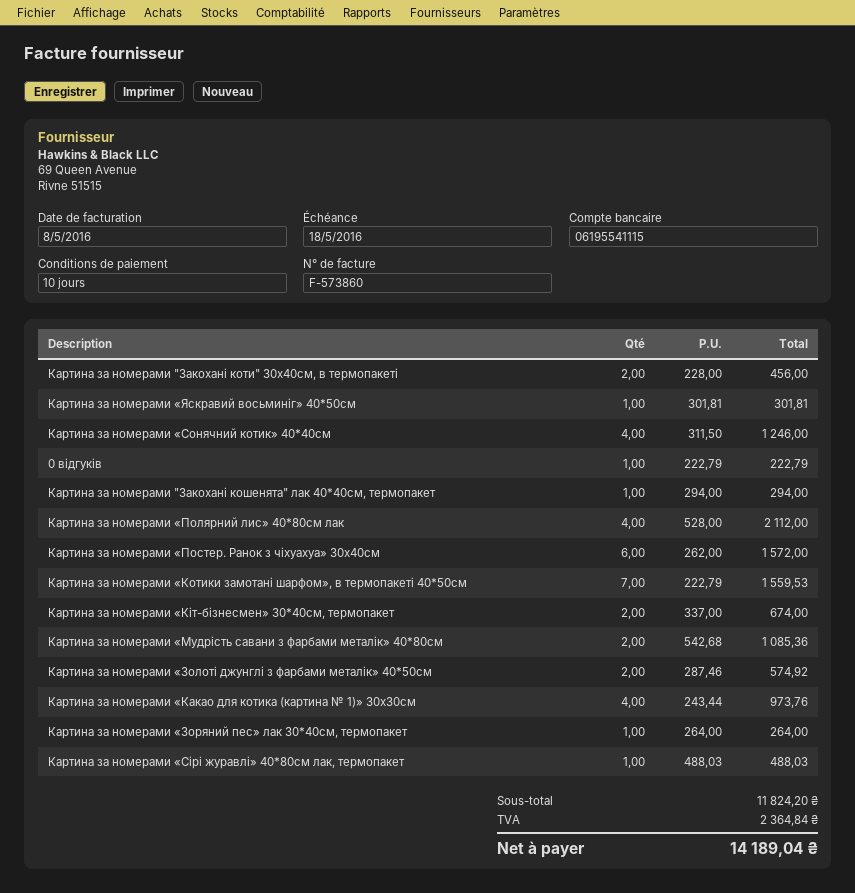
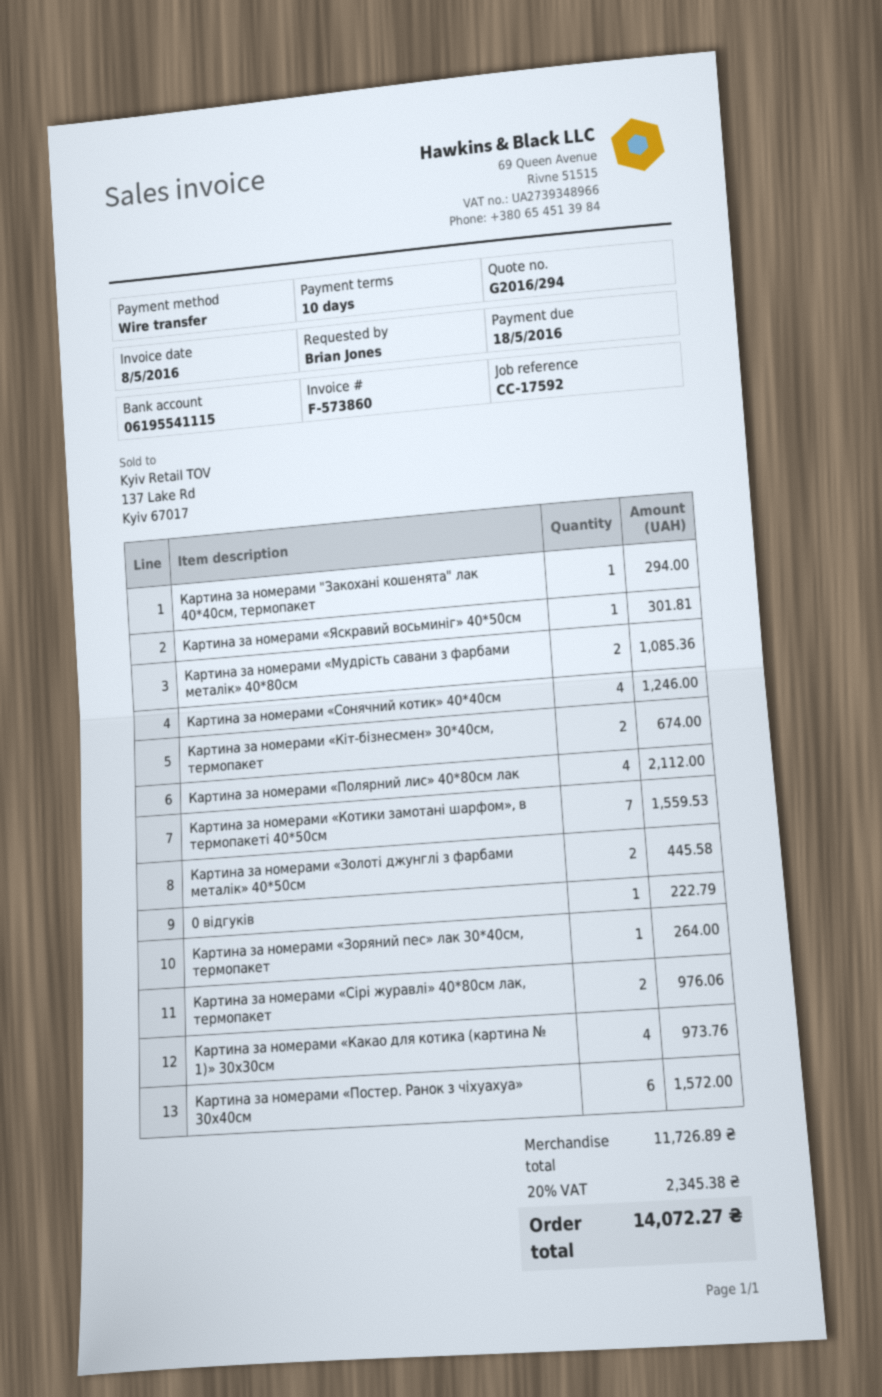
Картина за номерами "Закохані коти" 30х40см, в термопакеті: 2 for 456.00 -> none
Картина за номерами «Золоті джунглі з фарбами металік» 40*50см: 2 for 574.92 -> 2 for 445.58
Картина за номерами «Сірі журавлі» 40*80см лак, термопакет: 1 for 488.03 -> 2 for 976.06
subtotal: 11824.20 -> 11726.89
tax: 2364.84 -> 2345.38
total: 14189.04 -> 14072.27

